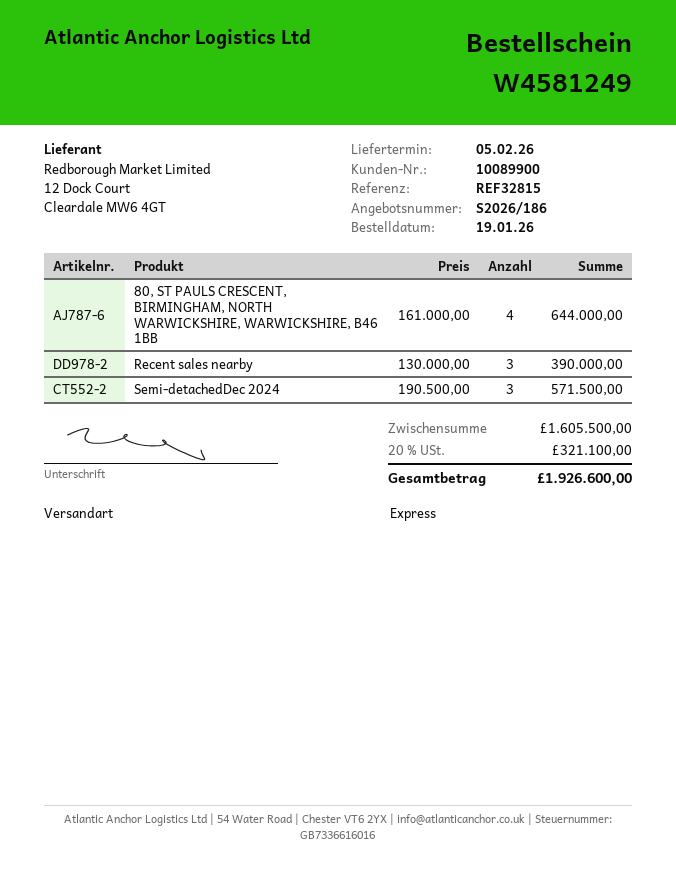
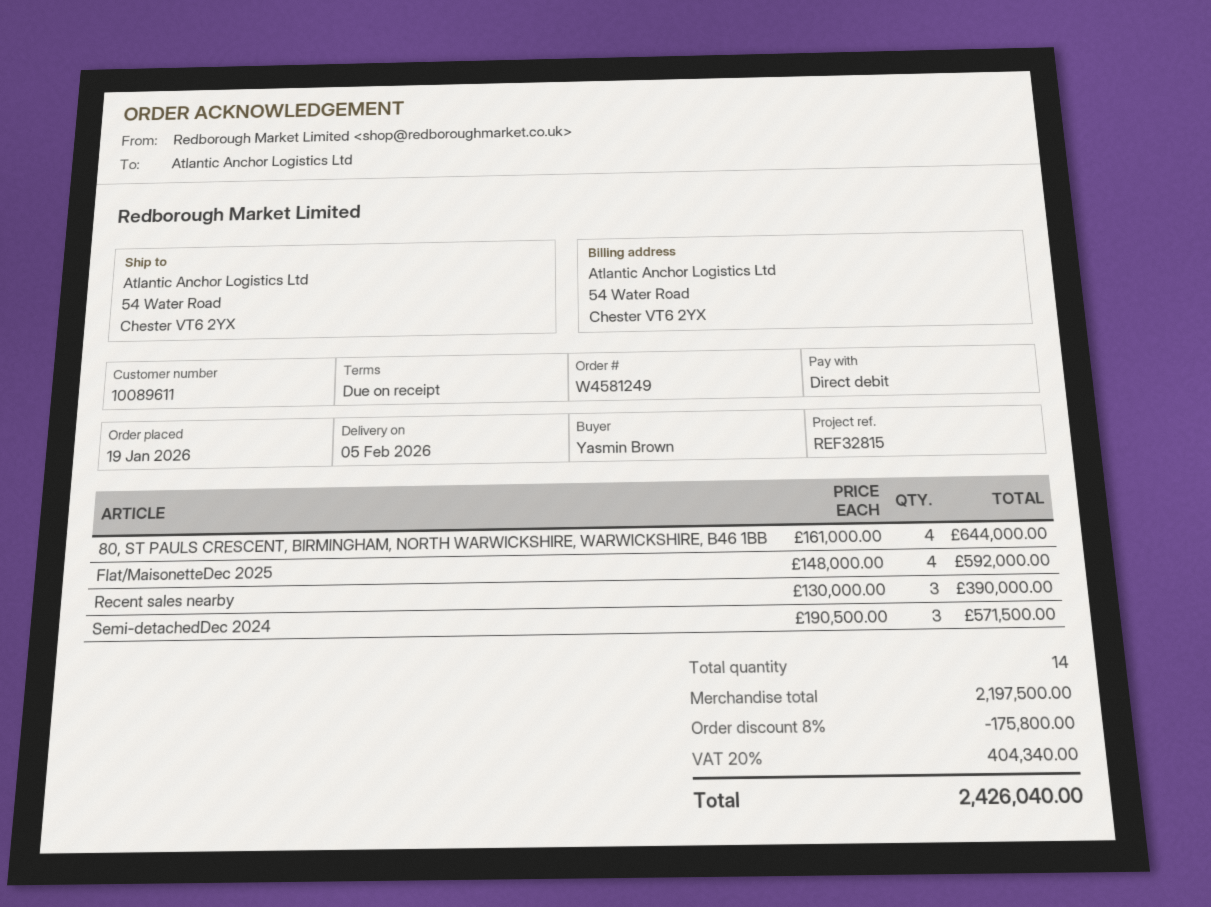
customer number: 10089900 -> 10089611
Flat/MaisonetteDec 2025: none -> 4 x 148000.00 = 592000.00
subtotal: 1605500.00 -> 2197500.00
discount: none -> 8% = 175800.00
tax: 20% = 321100.00 -> 20% = 404340.00
total: 1926600.00 -> 2426040.00

